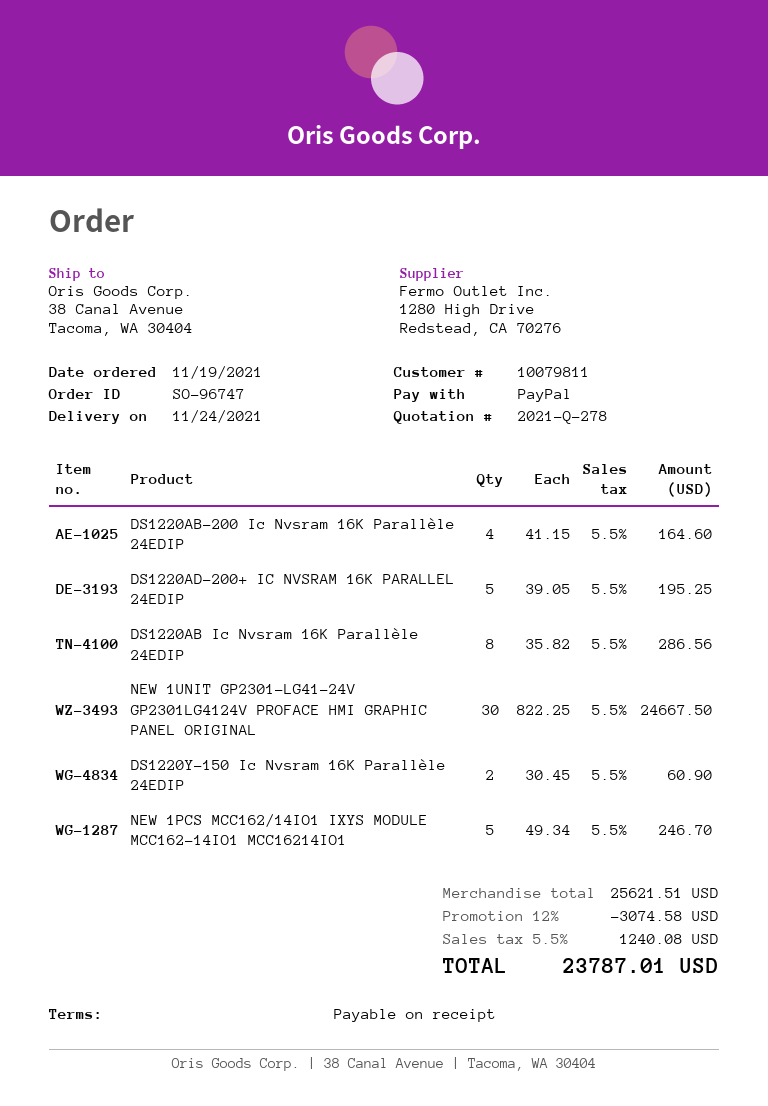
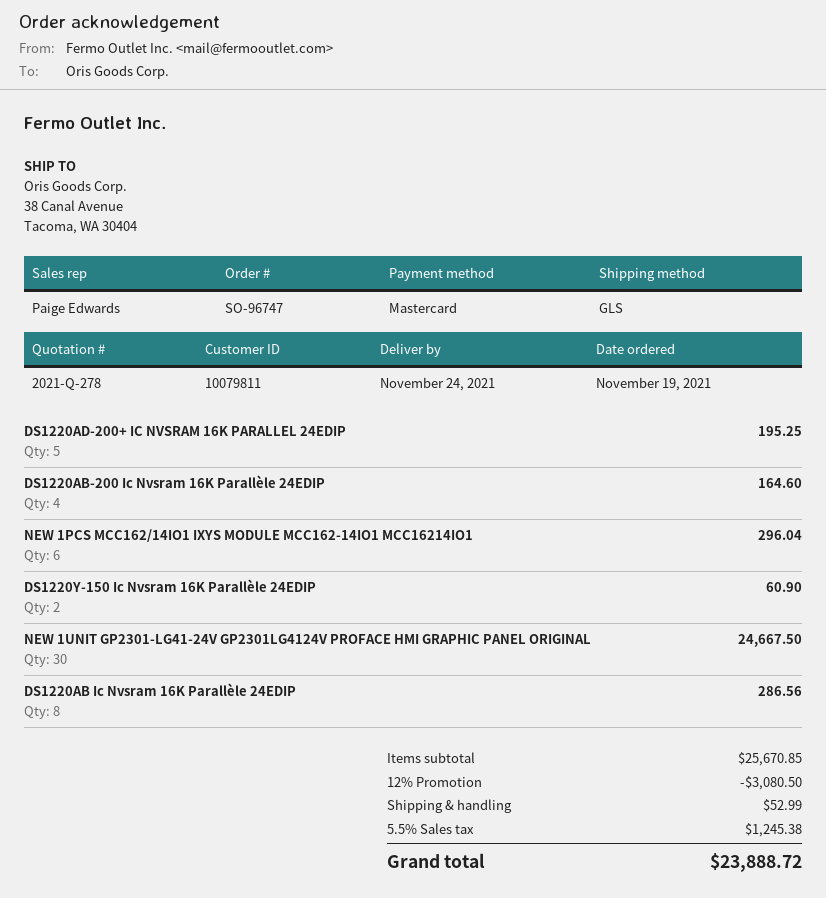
payment method: PayPal -> Mastercard
NEW 1PCS MCC162/14IO1 IXYS MODULE MCC162-14IO1 MCC16214IO1: 5 for 246.70 -> 6 for 296.04
subtotal: 25621.51 -> 25670.85
discount: 12% = 3074.58 -> 12% = 3080.50
shipping: none -> 52.99
tax: 5.5% = 1240.08 -> 5.5% = 1245.38
total: 23787.01 -> 23888.72

